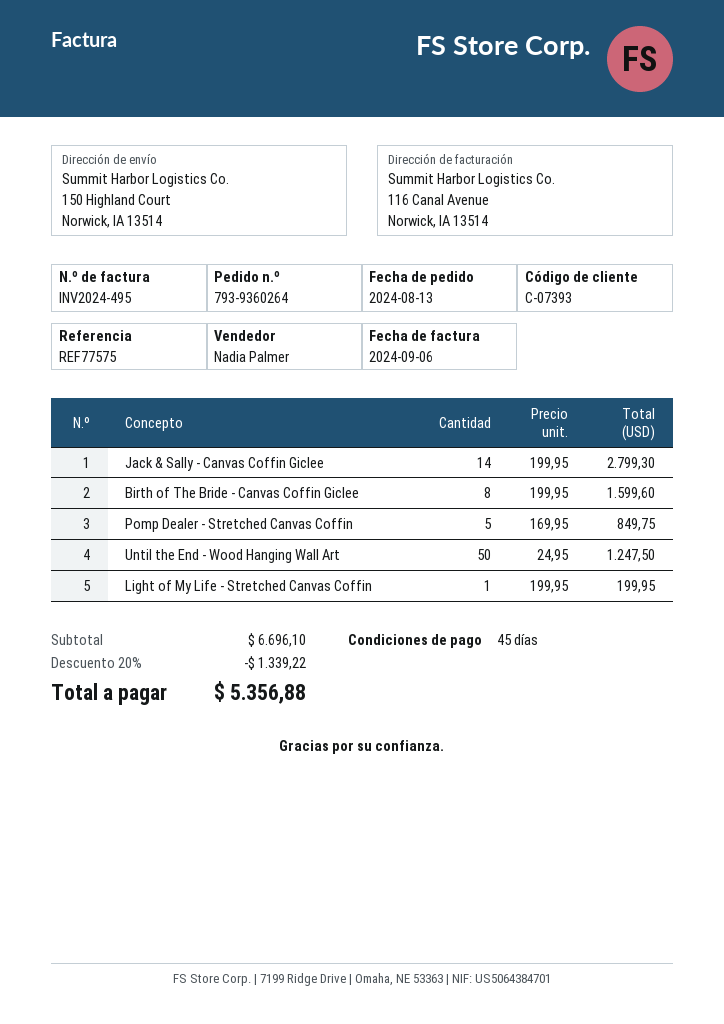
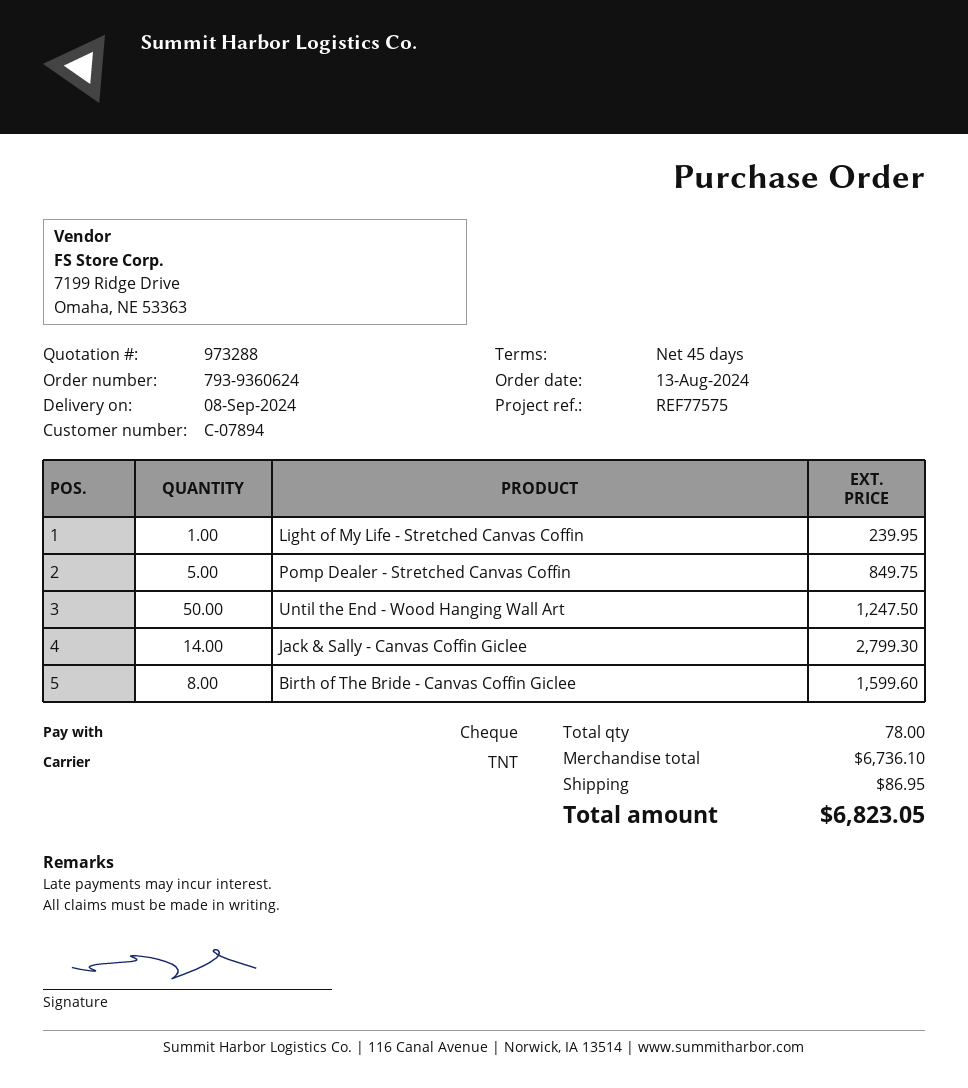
order number: 793-9360264 -> 793-9360624
customer number: C-07393 -> C-07894
Light of My Life - Stretched Canvas Coffin: 1 for 199.95 -> 1 for 239.95
subtotal: 6696.10 -> 6736.10
discount: 20% = 1339.22 -> none
shipping: none -> 86.95
total: 5356.88 -> 6823.05

